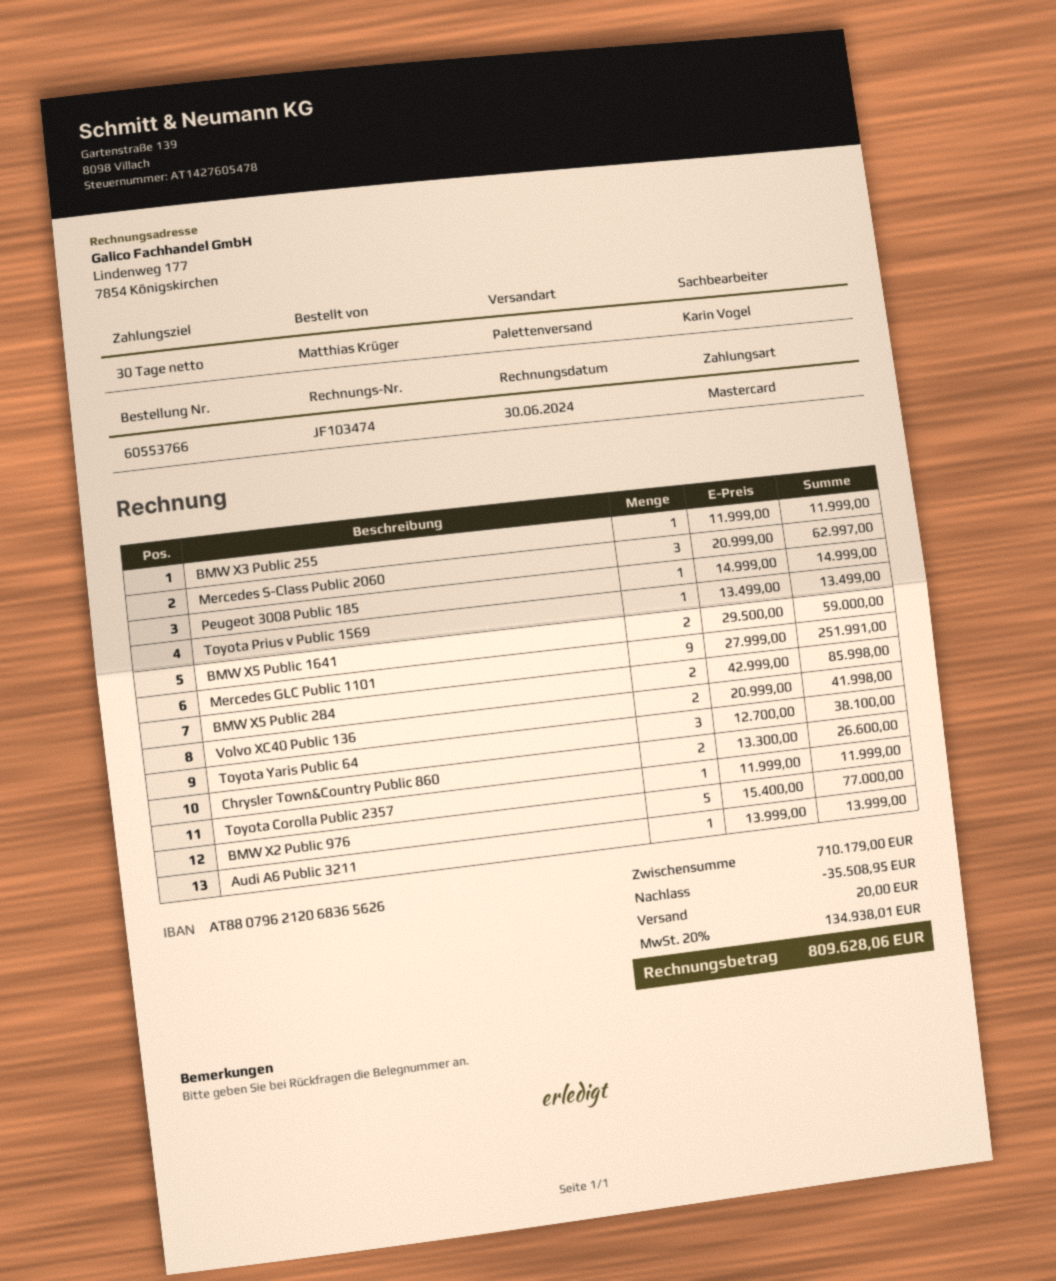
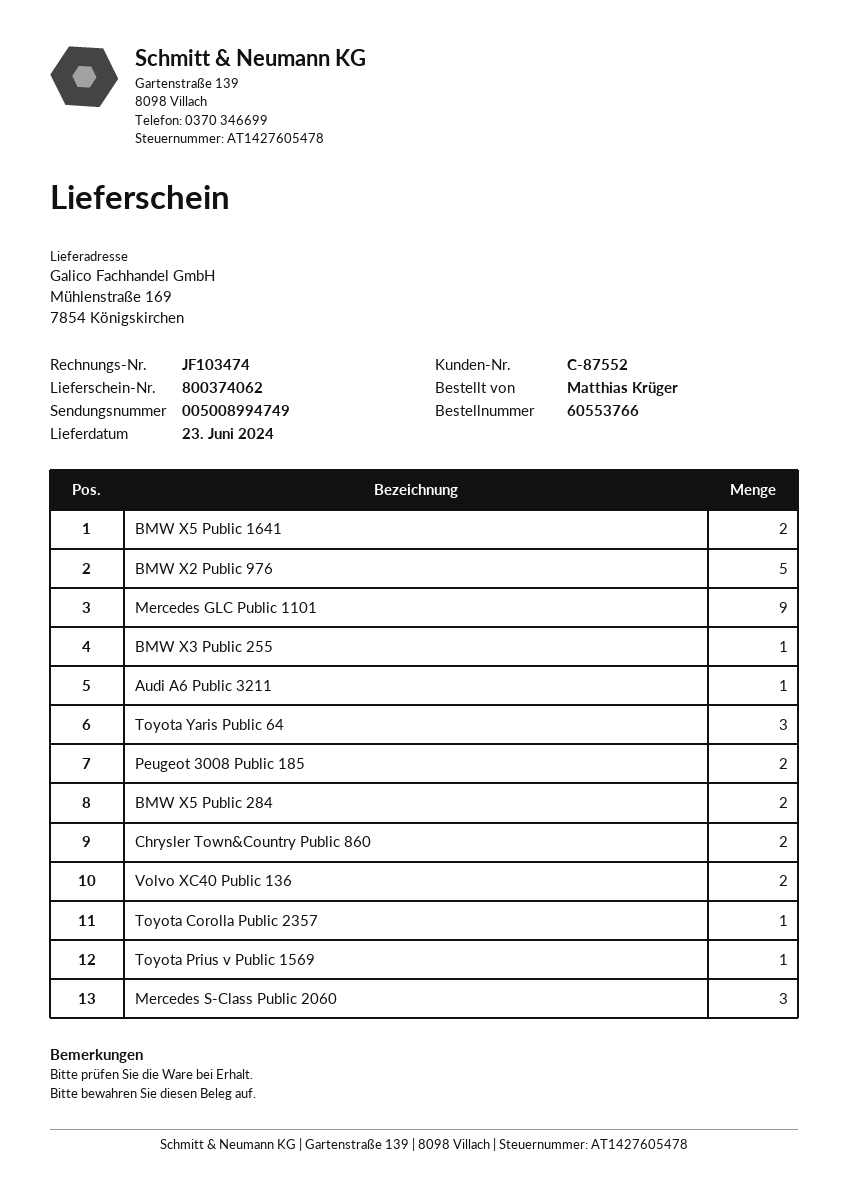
Peugeot 3008 Public 185: 1 -> 2

